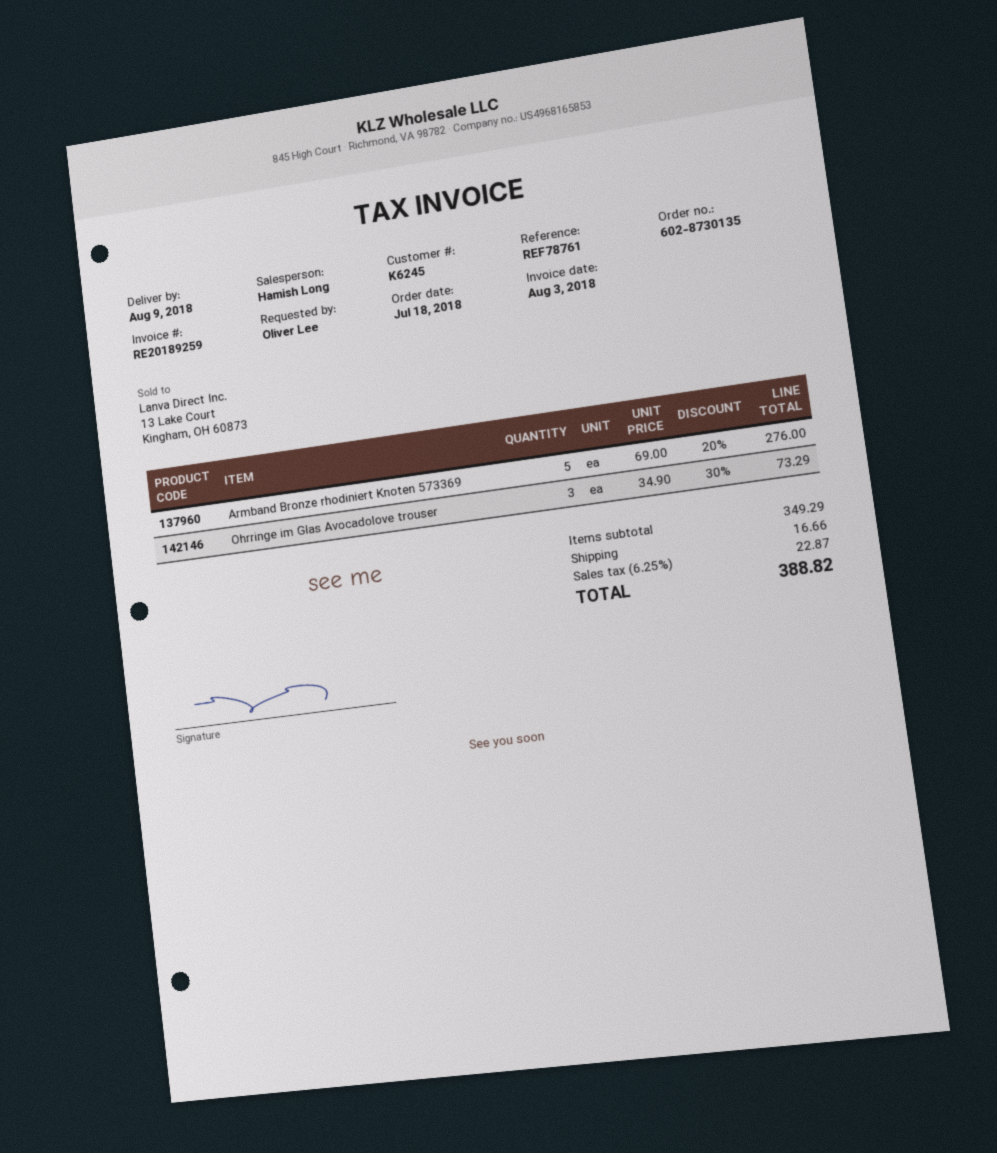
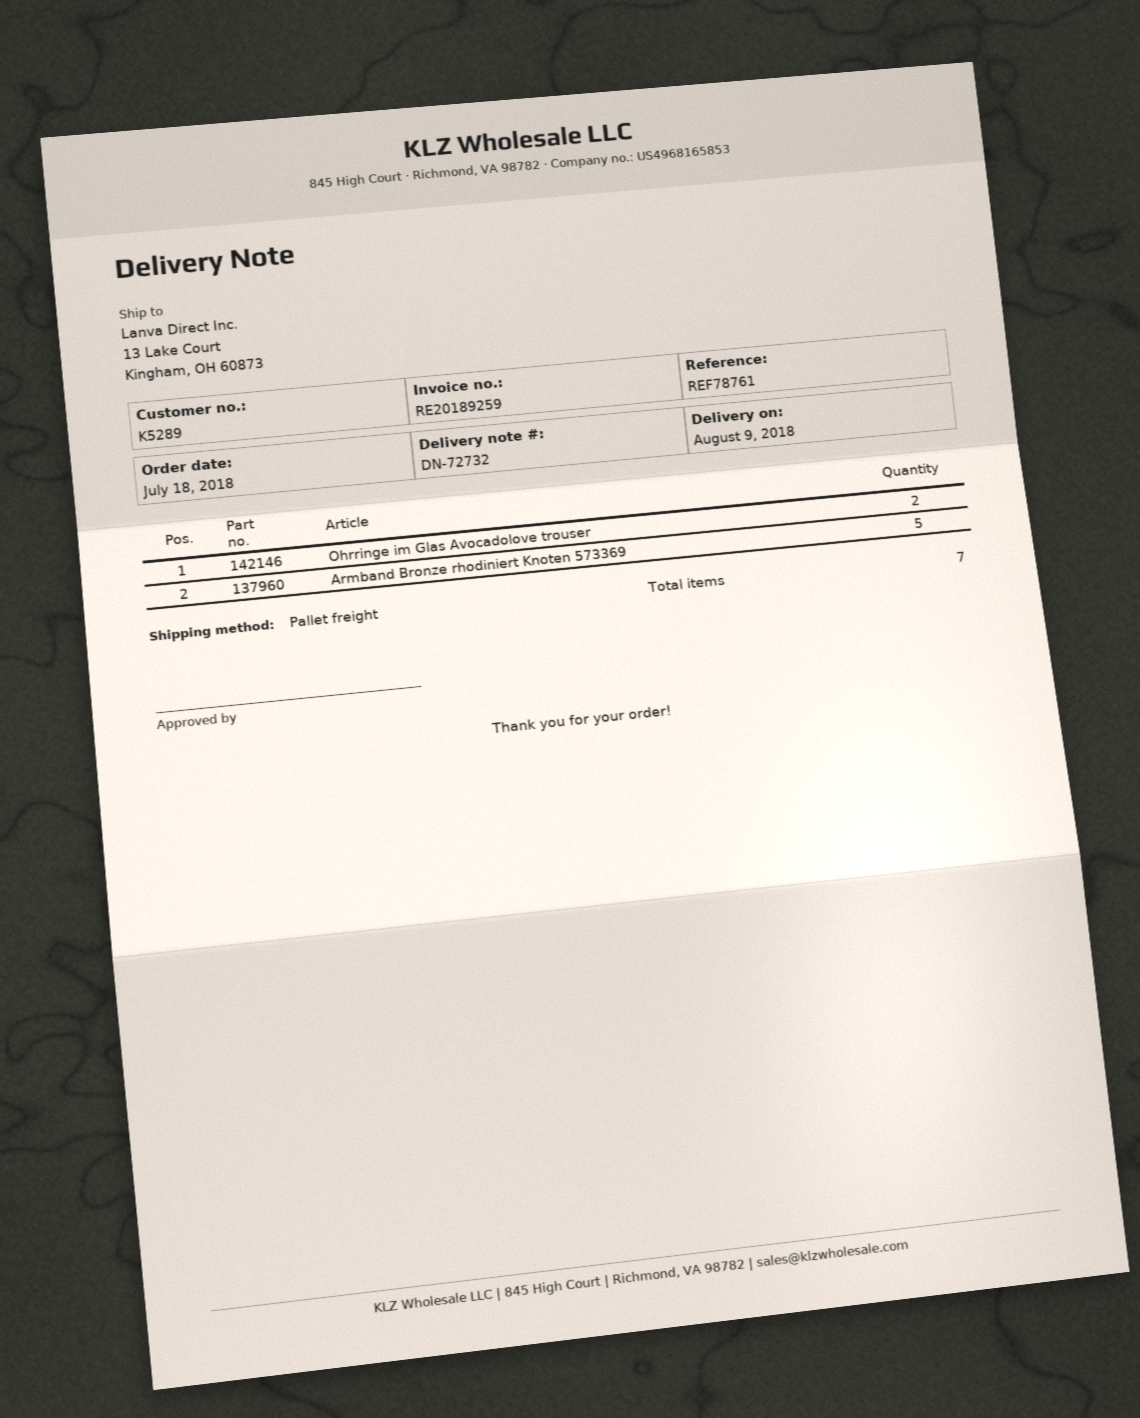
customer number: K6245 -> K5289
Ohrringe im Glas Avocadolove trouser: 3 -> 2

